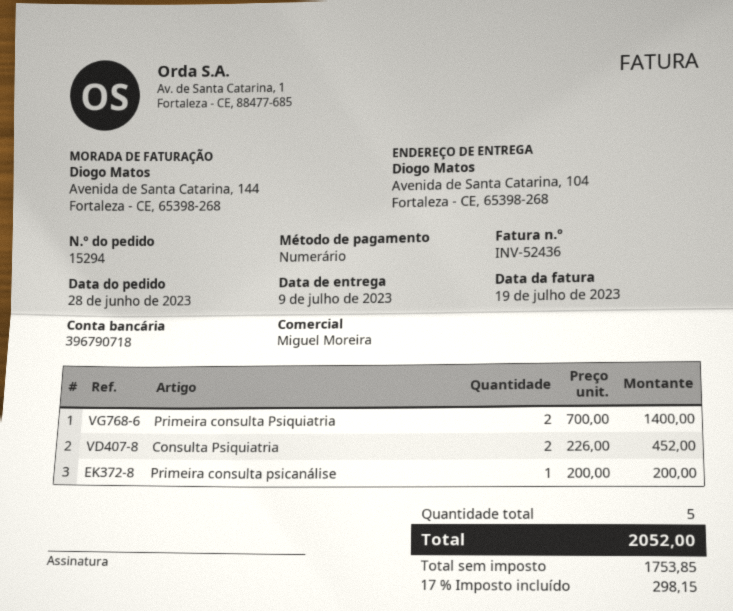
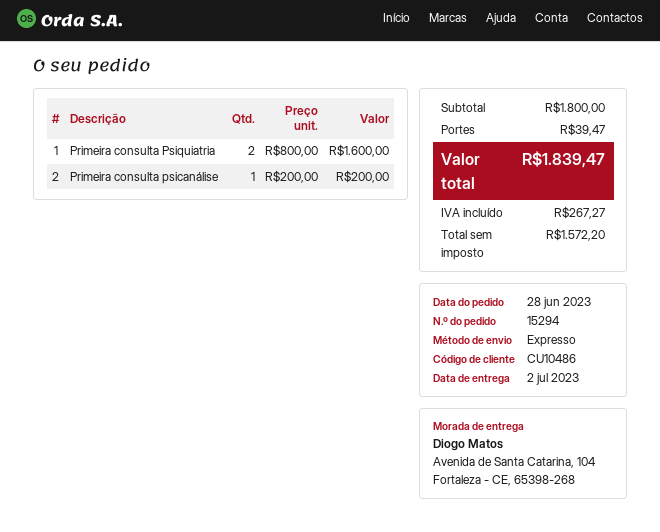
delivery date: 2023-07-09 -> 2023-07-02
Primeira consulta Psiquiatria: 2 x 700.00 = 1400.00 -> 2 x 800.00 = 1600.00
Consulta Psiquiatria: 2 x 226.00 = 452.00 -> none
shipping: none -> 39.47
net: 1753.85 -> 1572.20
tax: 298.15 -> 267.27
total: 2052.00 -> 1839.47

